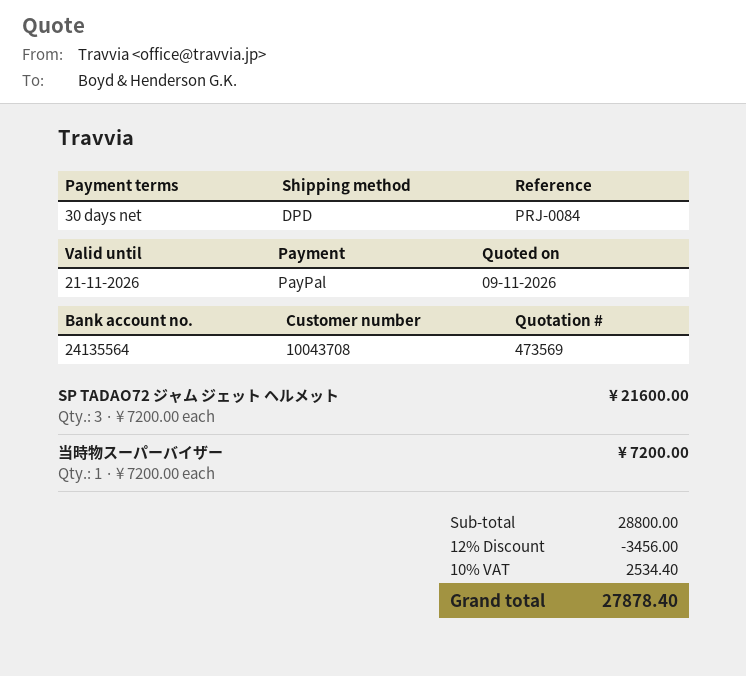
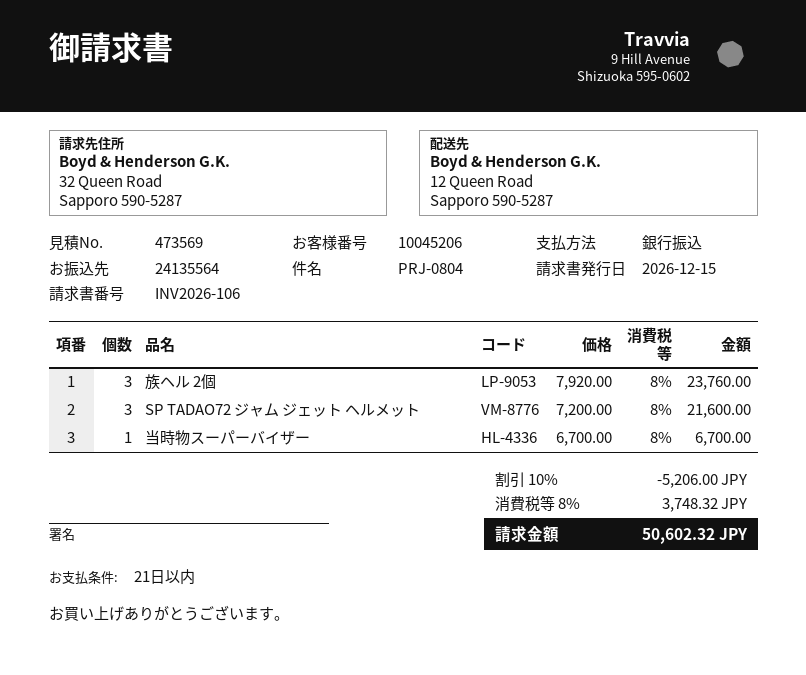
payment terms: 30 days -> 21 days
customer number: 10043708 -> 10045206
reference: PRJ-0084 -> PRJ-0804
payment method: PayPal -> bank transfer
当時物スーパーバイザー: 1 x 7200.00 = 7200.00 -> 1 x 6700.00 = 6700.00
族ヘル 2個: none -> 3 x 7920.00 = 23760.00
discount: 12% = 3456.00 -> 10% = 5206.00
tax: 10% = 2534.40 -> 8% = 3748.32
total: 27878.40 -> 50602.32

